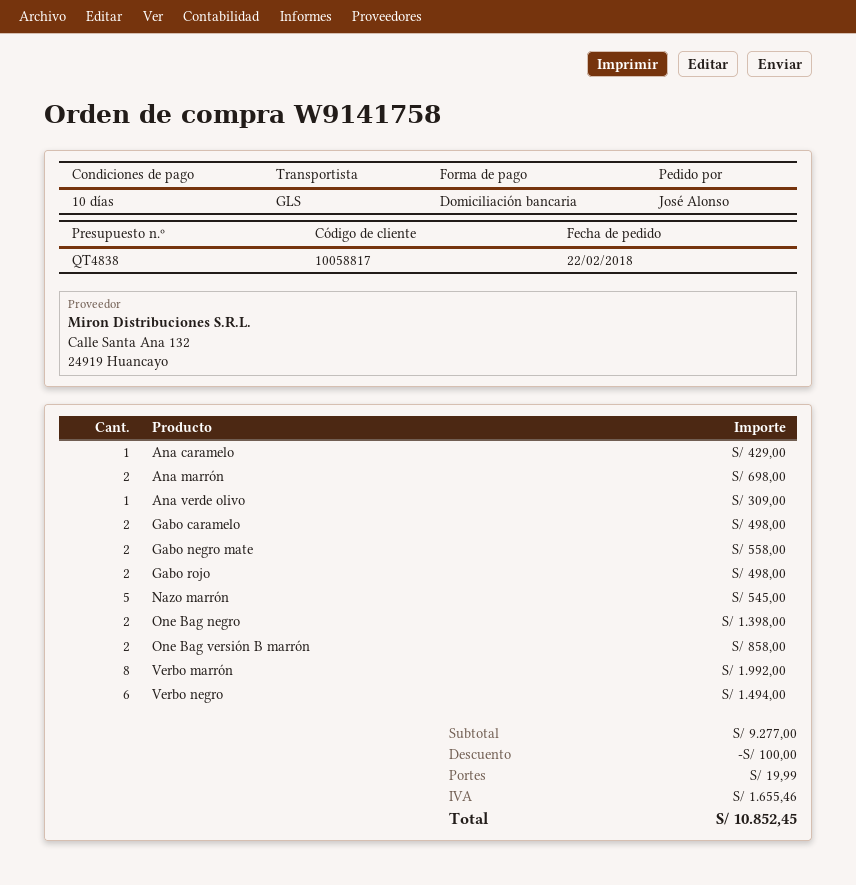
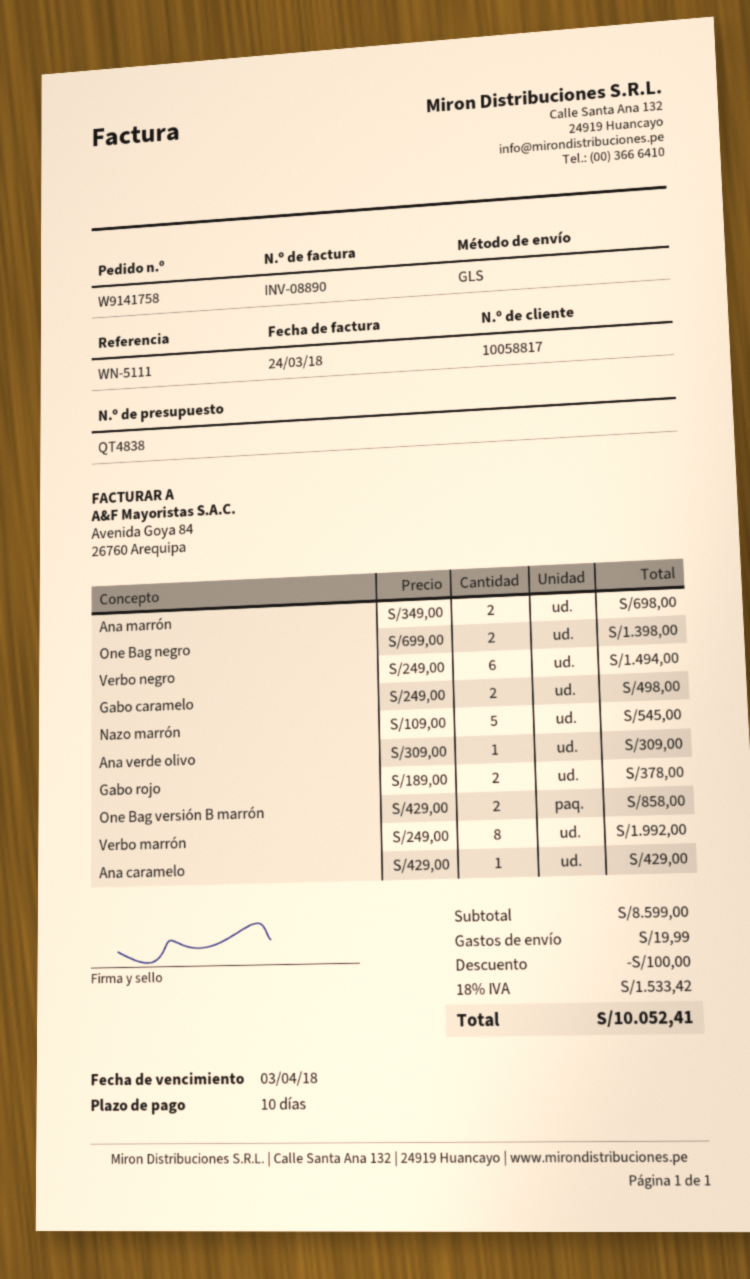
Gabo negro mate: 2 for 558.00 -> none
Gabo rojo: 2 for 498.00 -> 2 for 378.00
subtotal: 9277.00 -> 8599.00
tax: 1655.46 -> 1533.42
total: 10852.45 -> 10052.41

